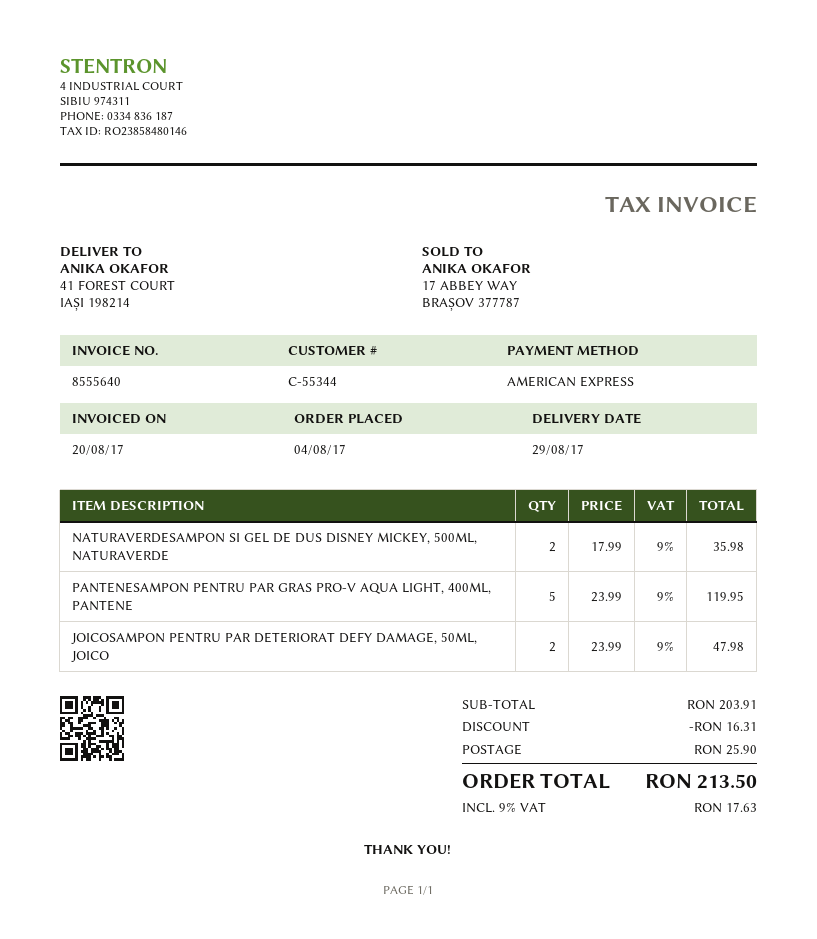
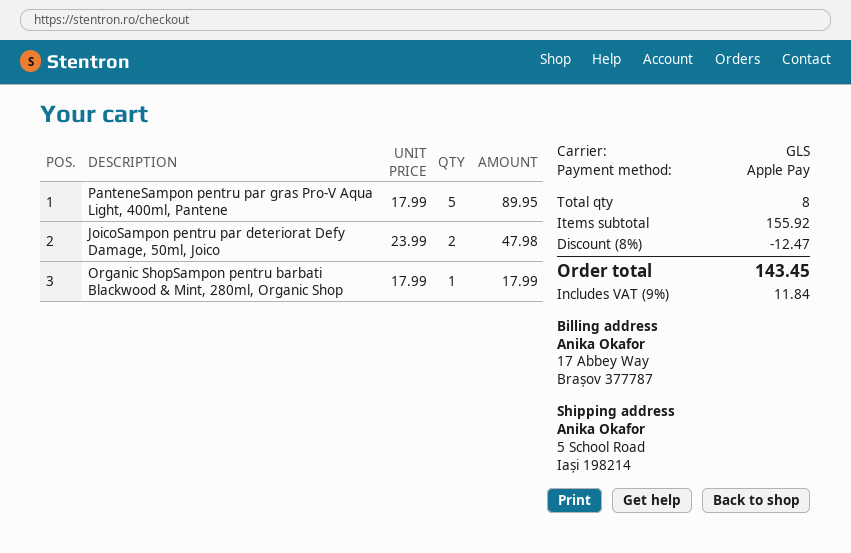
payment method: American Express -> Apple Pay
ship to: 41 FOREST COURT, IAȘI 198214 -> 5 School Road, Iași 198214
NATURAVERDESAMPON SI GEL DE DUS DISNEY MICKEY, 500ML, NATURAVERDE: 2 x 17.99 = 35.98 -> none
PANTENESAMPON PENTRU PAR GRAS PRO-V AQUA LIGHT, 400ML, PANTENE: 5 x 23.99 = 119.95 -> 5 x 17.99 = 89.95
Organic ShopSampon pentru barbati Blackwood & Mint, 280ml, Organic Shop: none -> 1 x 17.99 = 17.99
subtotal: 203.91 -> 155.92
discount: 16.31 -> 12.47
shipping: 25.90 -> none
tax: 9% = 17.63 -> 9% = 11.84
total: 213.50 -> 143.45

